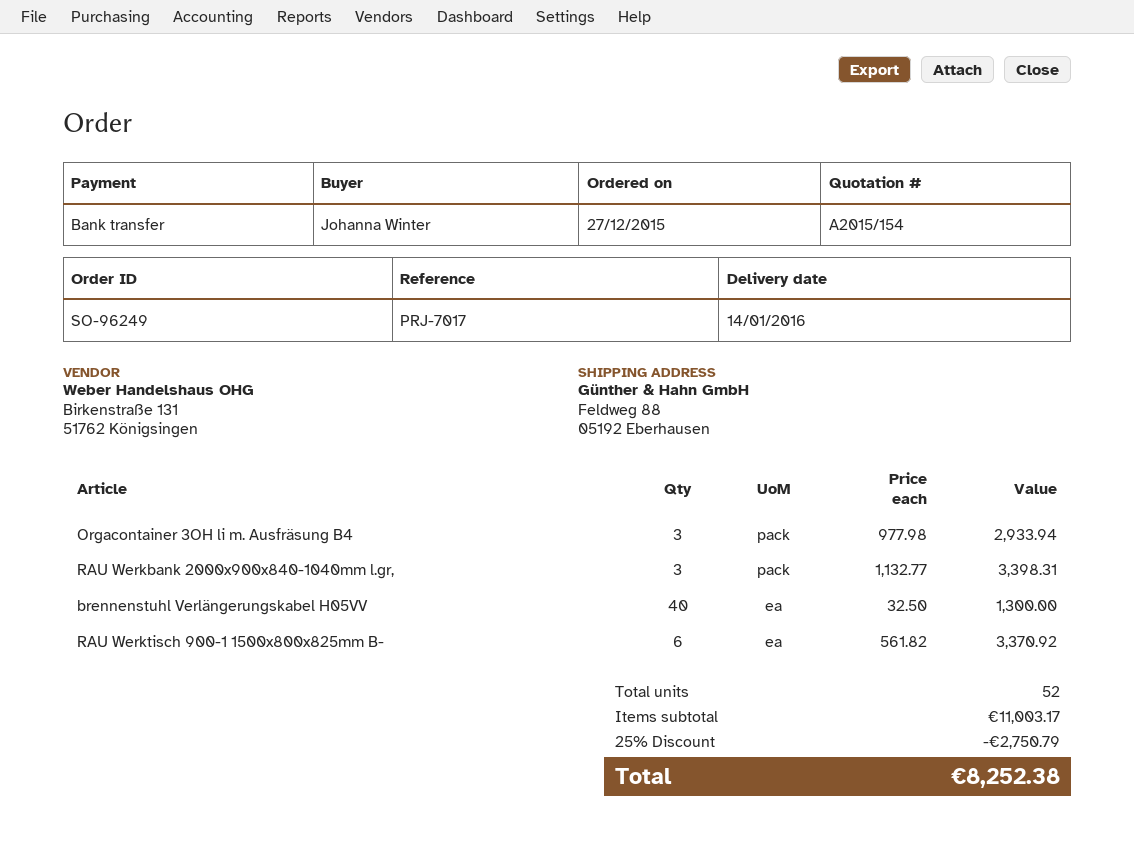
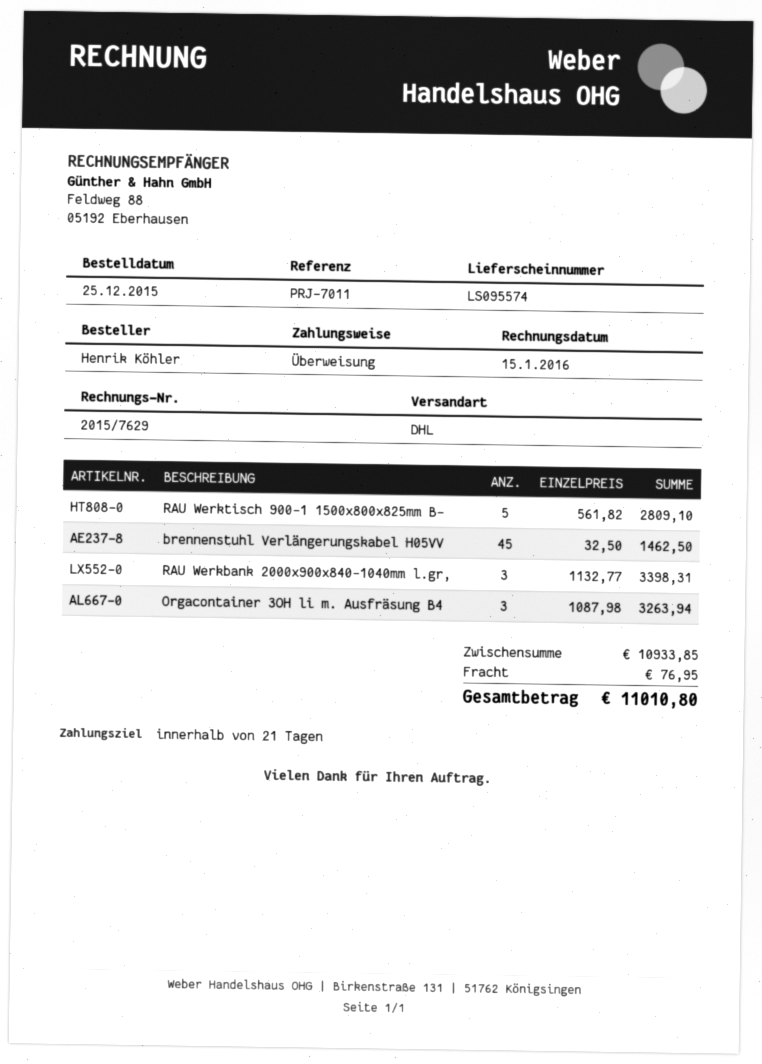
order date: 2015-12-27 -> 2015-12-25
reference: PRJ-7017 -> PRJ-7011
ordered by: Johanna Winter -> Henrik Köhler
Orgacontainer 3OH li m. Ausfräsung B4: 3 x 977.98 = 2933.94 -> 3 x 1087.98 = 3263.94
brennenstuhl Verlängerungskabel H05VV: 40 x 32.50 = 1300.00 -> 45 x 32.50 = 1462.50
RAU Werktisch 900-1 1500x800x825mm B-: 6 x 561.82 = 3370.92 -> 5 x 561.82 = 2809.10
subtotal: 11003.17 -> 10933.85
discount: 25% = 2750.79 -> none
shipping: none -> 76.95
total: 8252.38 -> 11010.80

